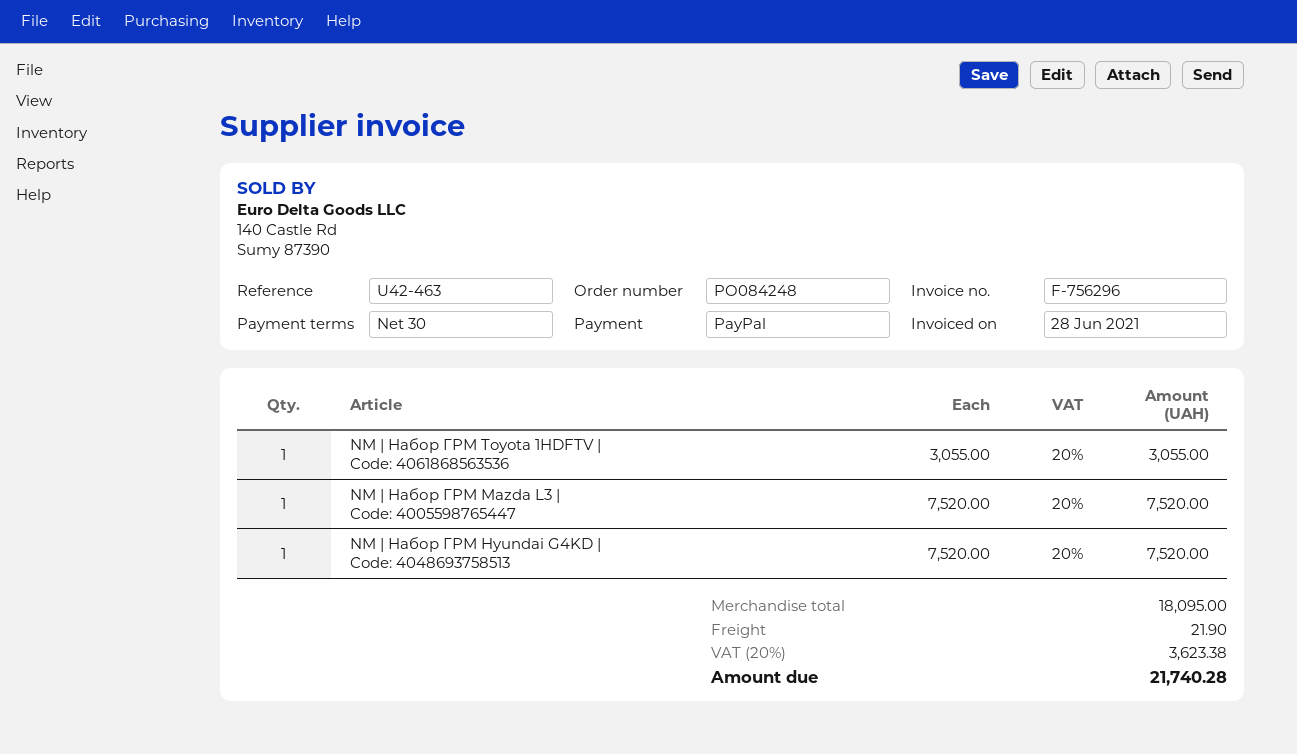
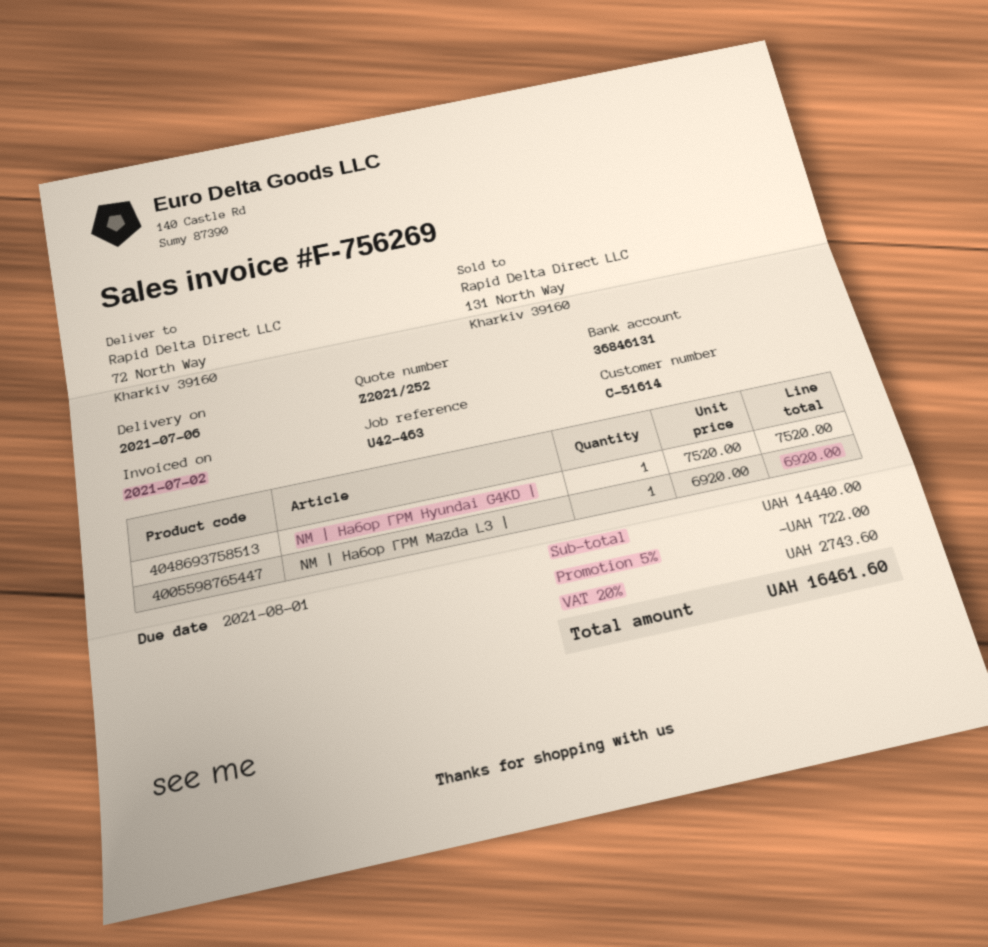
invoice number: F-756296 -> F-756269
invoice date: 2021-06-28 -> 2021-07-02
NM | Набор ГРМ Toyota 1HDFTV |: 1 x 3055.00 = 3055.00 -> none
NM | Набор ГРМ Mazda L3 |: 1 x 7520.00 = 7520.00 -> 1 x 6920.00 = 6920.00
subtotal: 18095.00 -> 14440.00
discount: none -> 5% = 722.00
shipping: 21.90 -> none
tax: 20% = 3623.38 -> 20% = 2743.60
total: 21740.28 -> 16461.60

